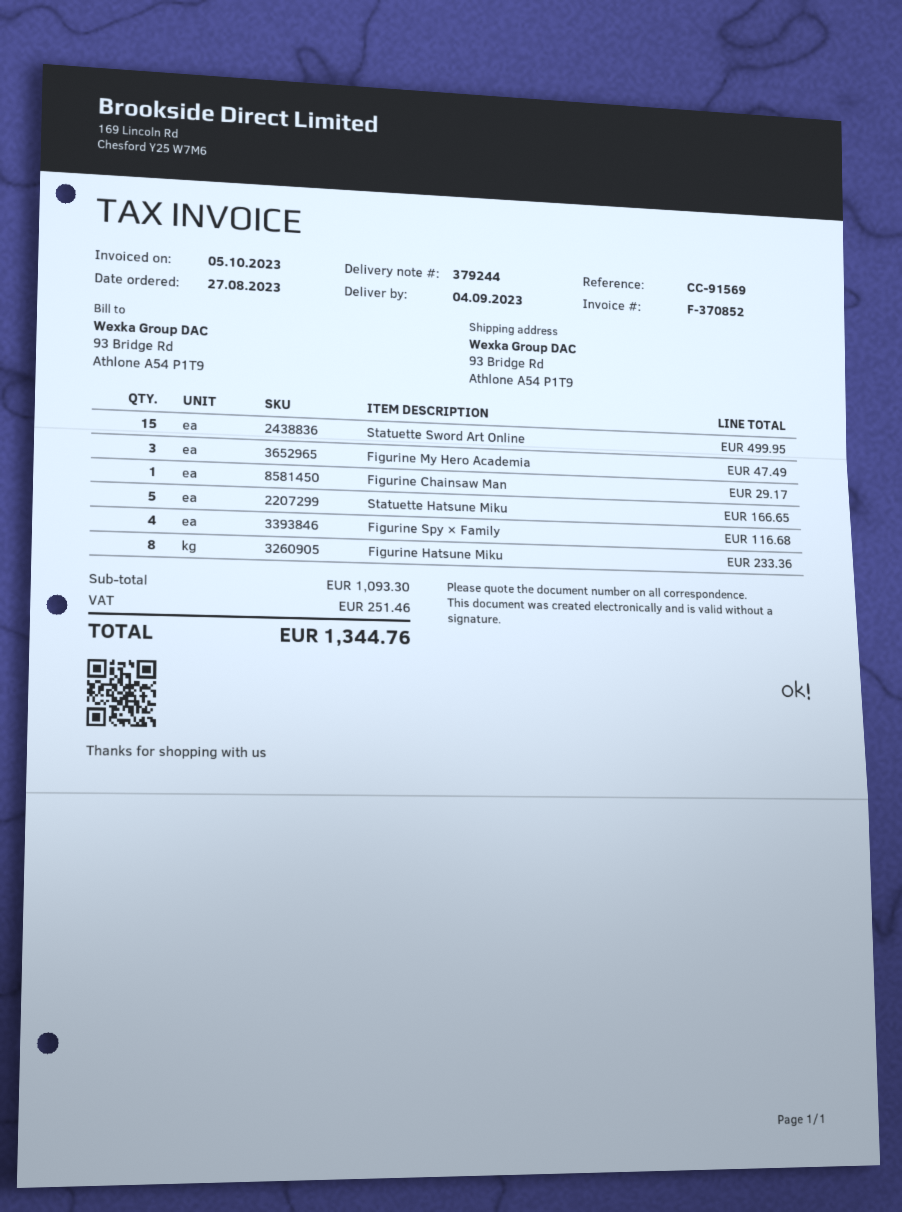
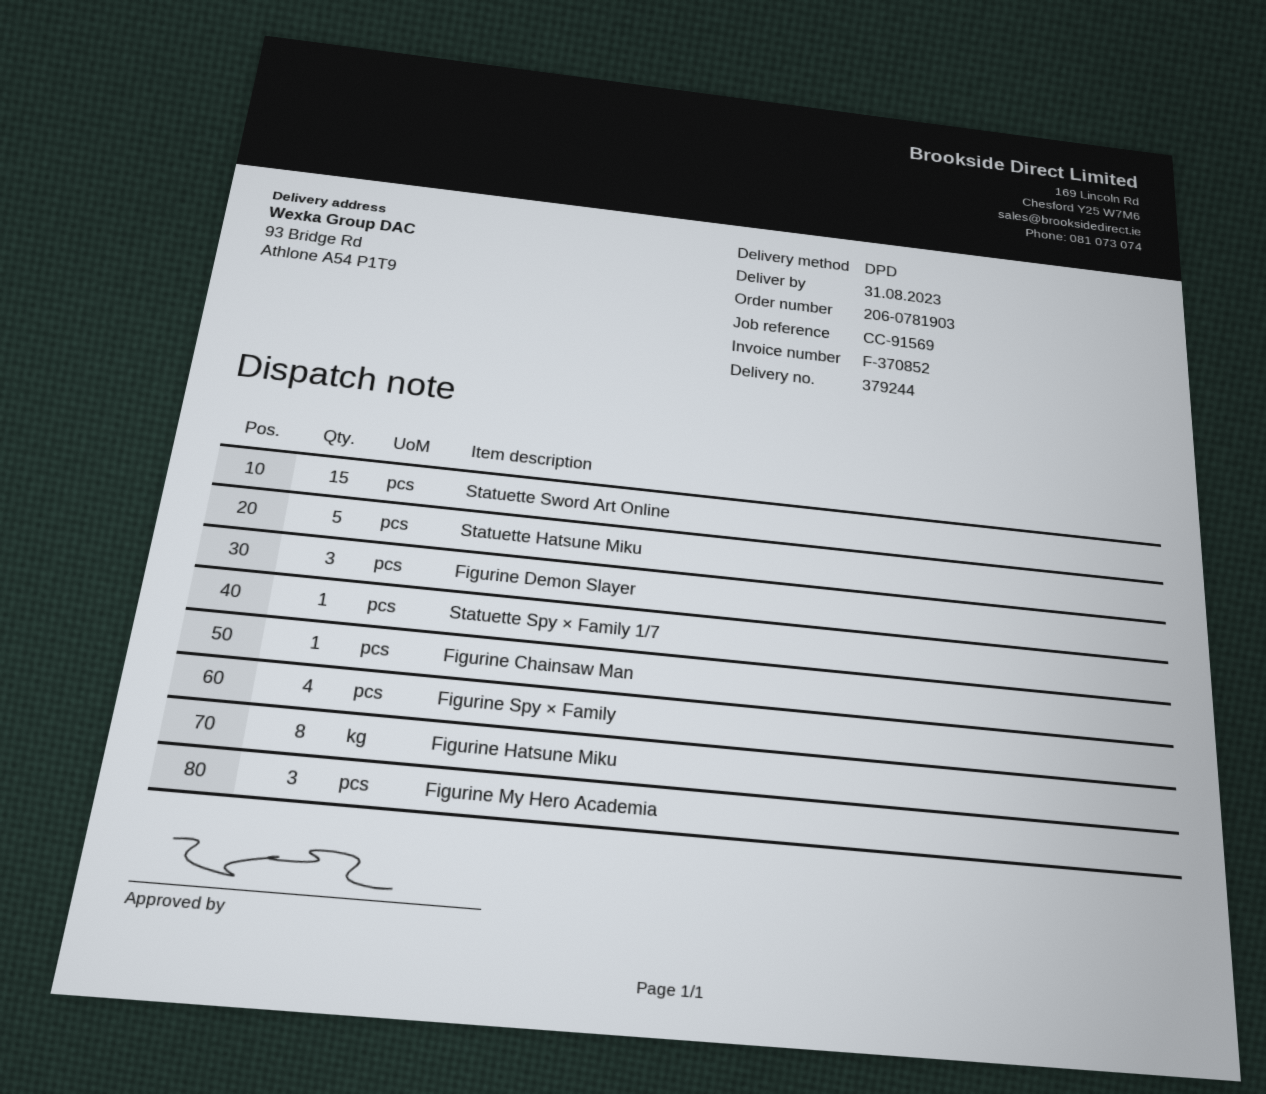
delivery date: 2023-09-04 -> 2023-08-31
Figurine Demon Slayer: none -> 3
Statuette Spy × Family 1/7: none -> 1

